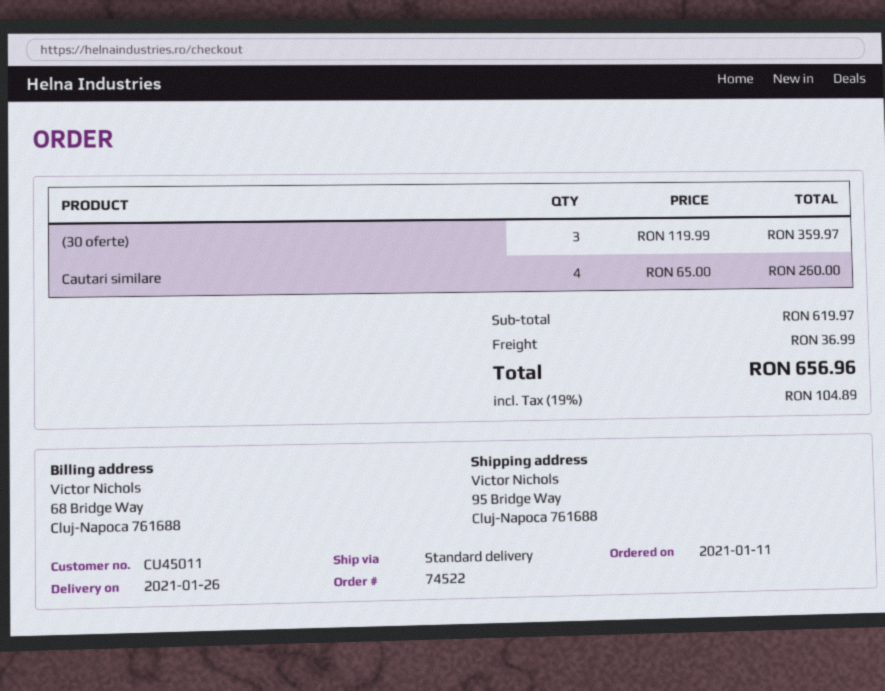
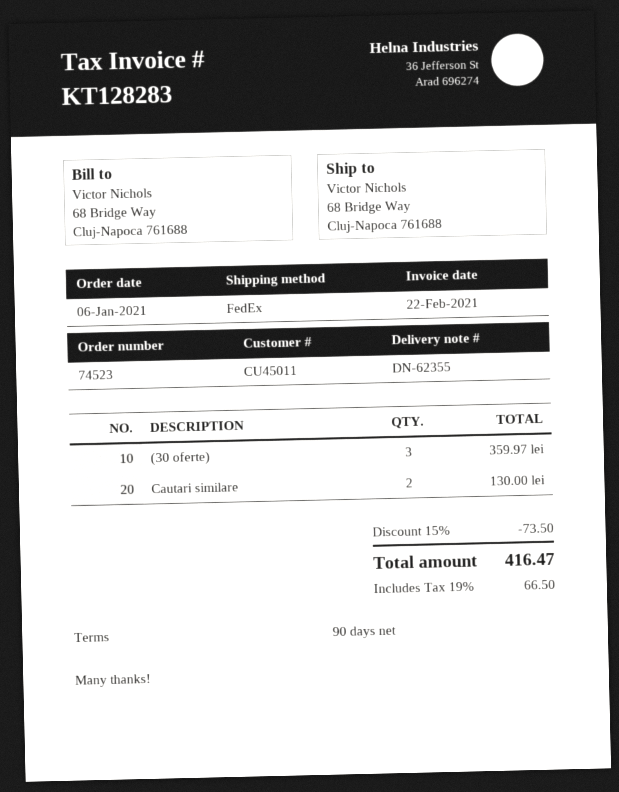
order number: 74522 -> 74523
order date: 2021-01-11 -> 2021-01-06
shipping method: standard -> FedEx
ship to: 95 Bridge Way, Cluj-Napoca 761688 -> 68 Bridge Way, Cluj-Napoca 761688
Cautari similare: 4 for 260.00 -> 2 for 130.00
discount: none -> 15% = 73.50
shipping: 36.99 -> none
tax: 19% = 104.89 -> 19% = 66.50
total: 656.96 -> 416.47

